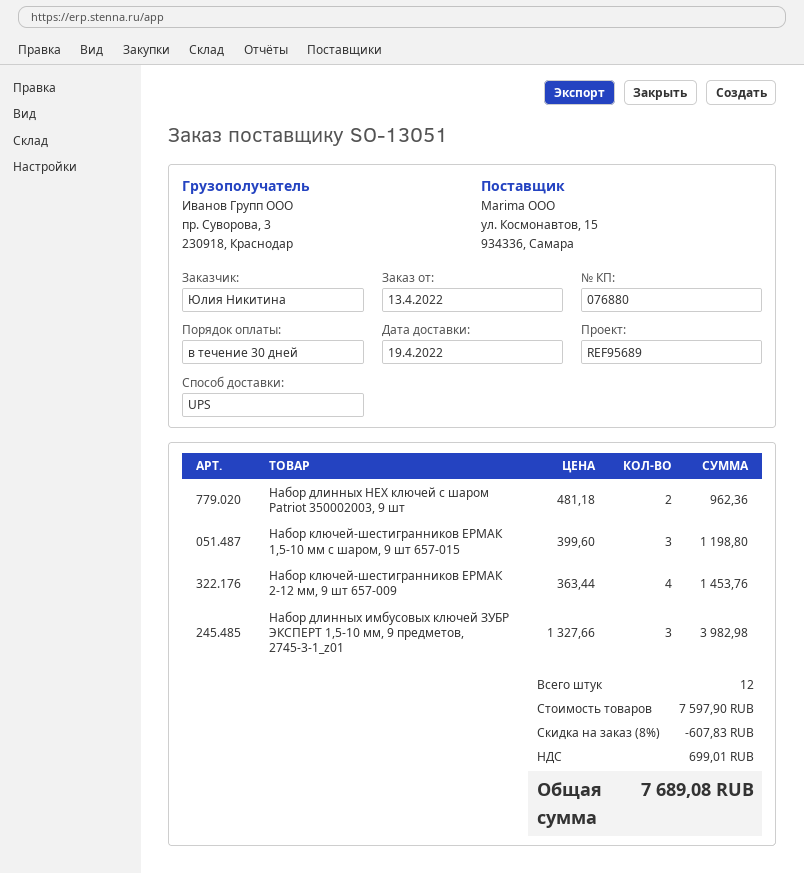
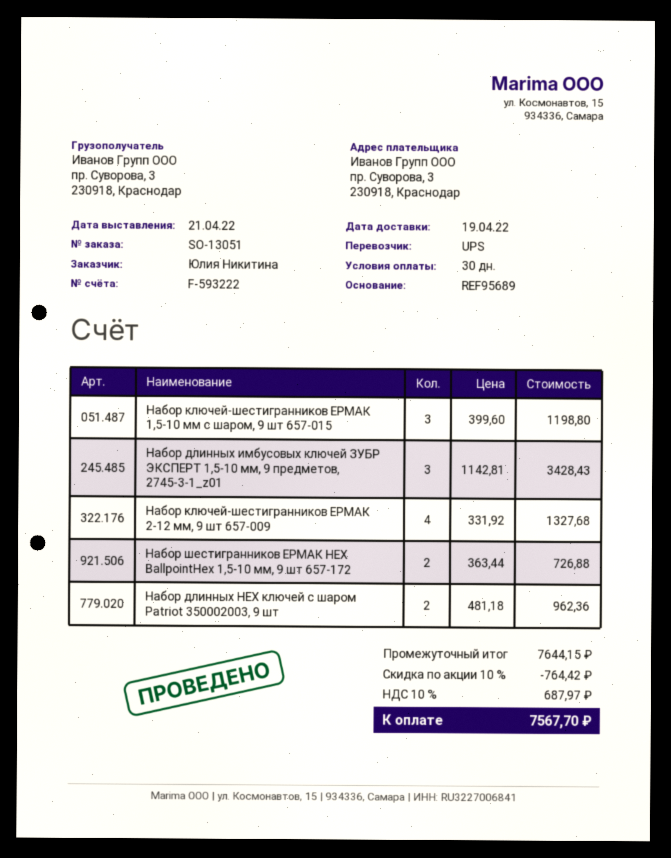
Набор ключей-шестигранников ЕРМАК 2-12 мм, 9 шт 657-009: 4 x 363.44 = 1453.76 -> 4 x 331.92 = 1327.68
Набор длинных имбусовых ключей ЗУБР ЭКСПЕРТ 1,5-10 мм, 9 предметов, 2745-3-1_z01: 3 x 1327.66 = 3982.98 -> 3 x 1142.81 = 3428.43
Набор шестигранников ЕРМАК HEX BallpointHex 1,5-10 мм, 9 шт 657-172: none -> 2 x 363.44 = 726.88
subtotal: 7597.90 -> 7644.15
discount: 8% = 607.83 -> 10% = 764.42
tax: 699.01 -> 687.97
total: 7689.08 -> 7567.70

